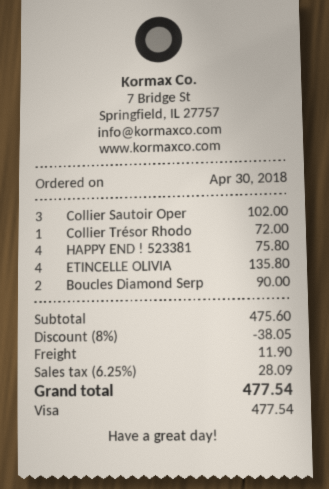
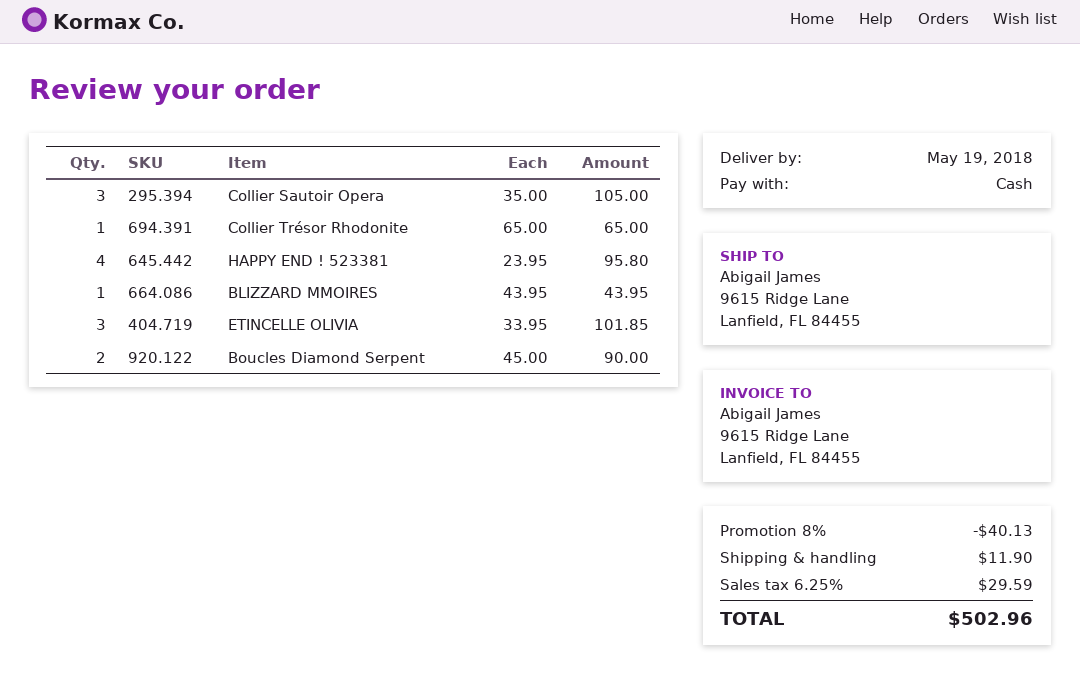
payment method: Visa -> cash
Collier Sautoir Oper: 3 for 102.00 -> 3 for 105.00
Collier Trésor Rhodo: 1 for 72.00 -> 1 for 65.00
HAPPY END ! 523381: 4 for 75.80 -> 4 for 95.80
ETINCELLE OLIVIA: 4 for 135.80 -> 3 for 101.85
BLIZZARD MMOIRES: none -> 1 for 43.95
discount: 8% = 38.05 -> 8% = 40.13
tax: 6.25% = 28.09 -> 6.25% = 29.59
total: 477.54 -> 502.96

